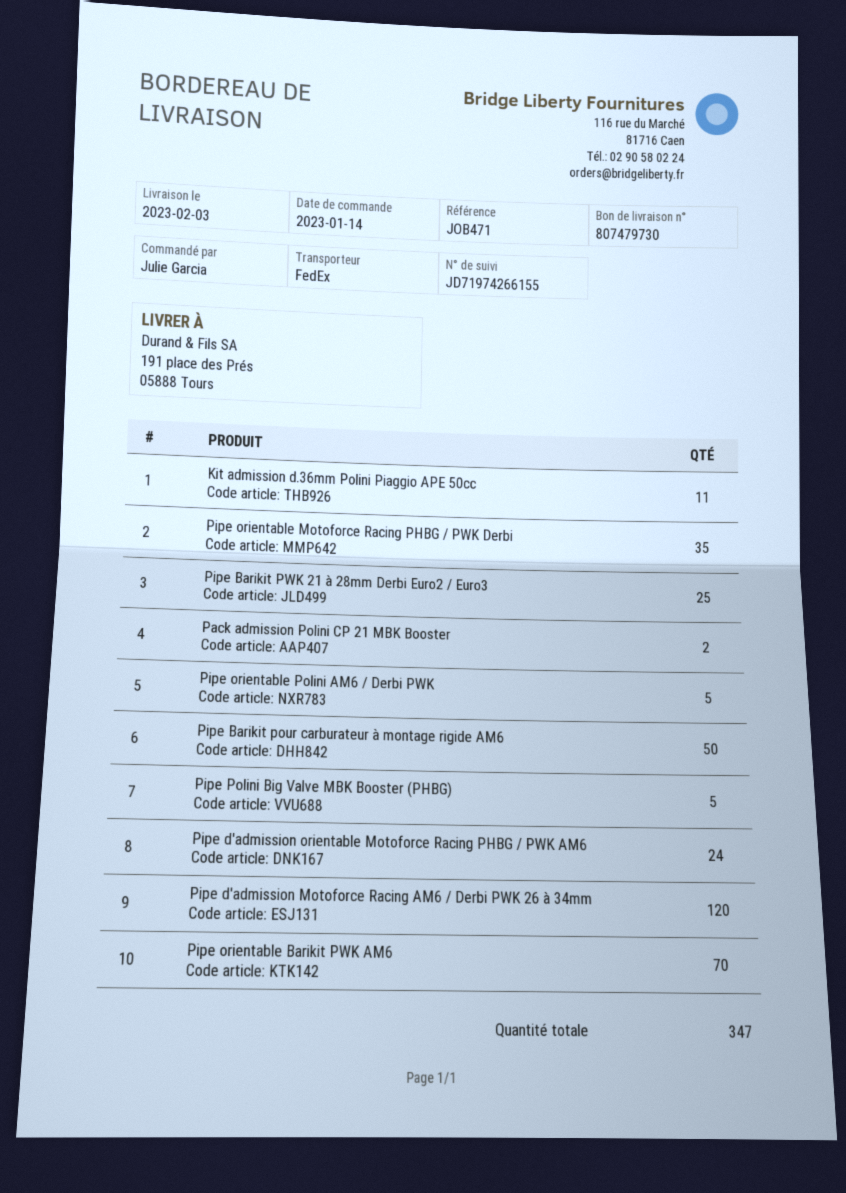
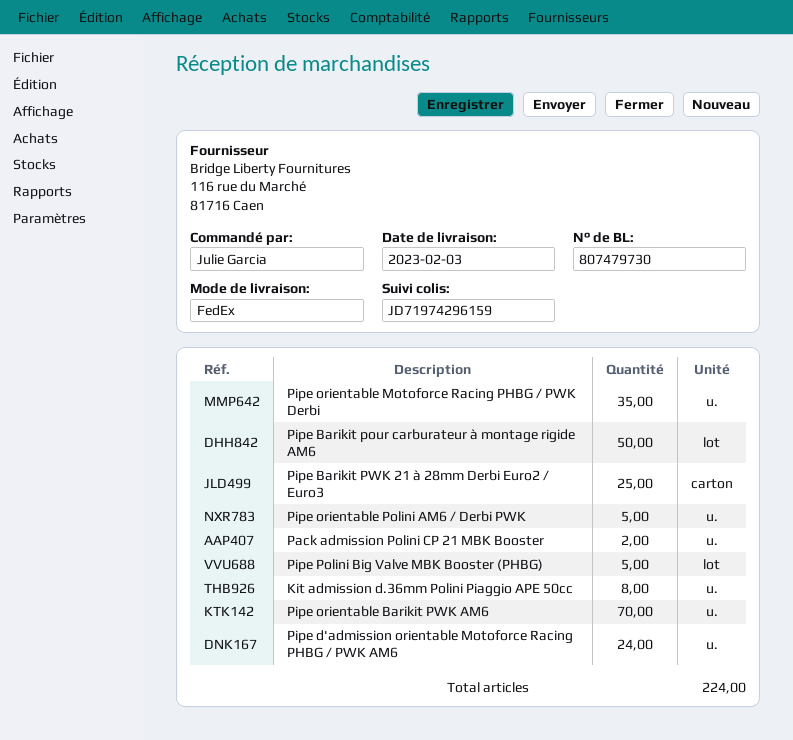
tracking number: JD71974266155 -> JD71974296159
Kit admission d.36mm Polini Piaggio APE 50cc: 11 -> 8
Pipe d'admission Motoforce Racing AM6 / Derbi PWK 26 à 34mm: 120 -> none
total quantity: 347 -> 224

